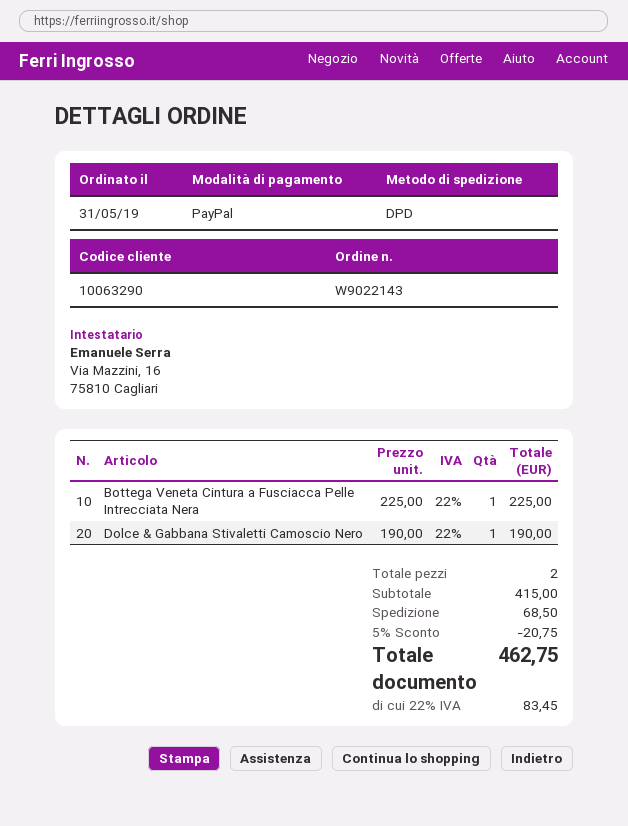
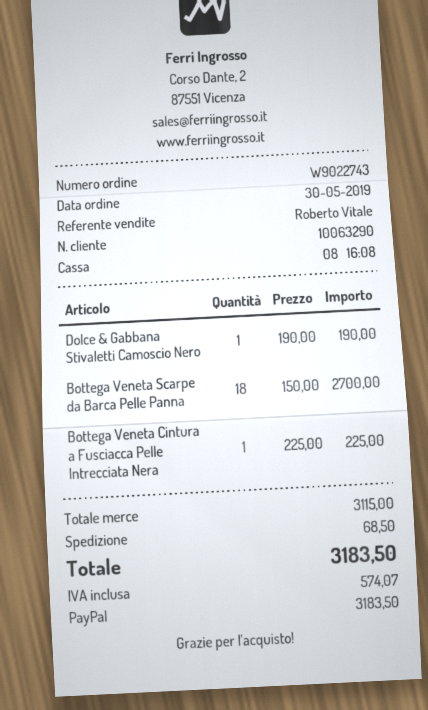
order number: W9022143 -> W9022743
order date: 2019-05-31 -> 2019-05-30
Bottega Veneta Scarpe da Barca Pelle Panna: none -> 18 x 150.00 = 2700.00
subtotal: 415.00 -> 3115.00
discount: 5% = 20.75 -> none
tax: 83.45 -> 574.07
total: 462.75 -> 3183.50

